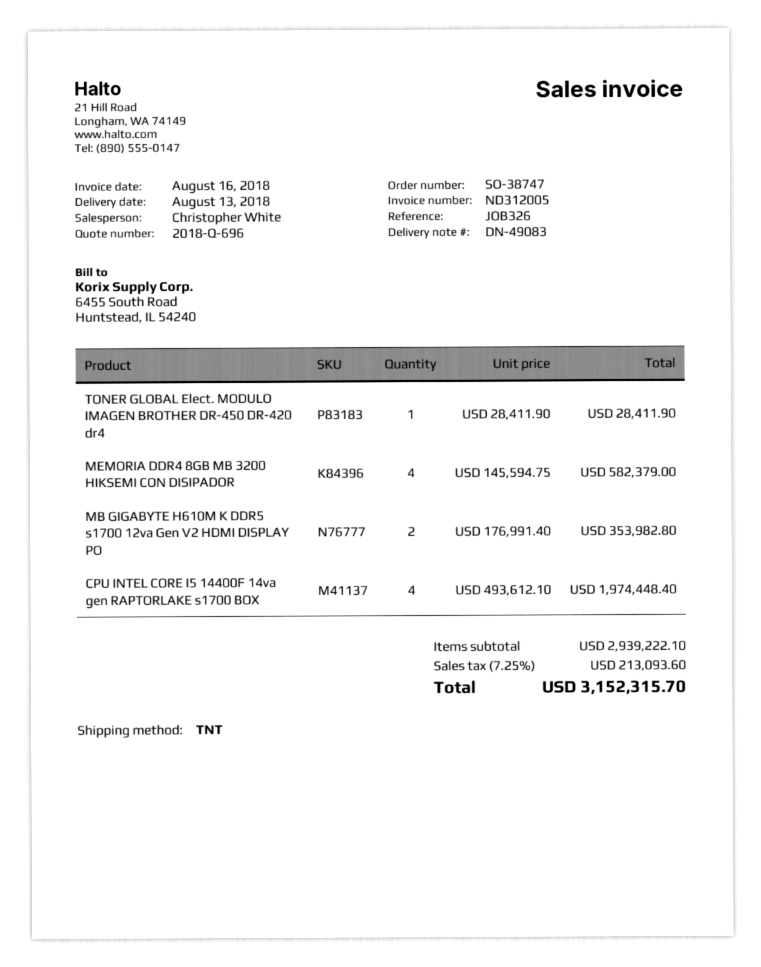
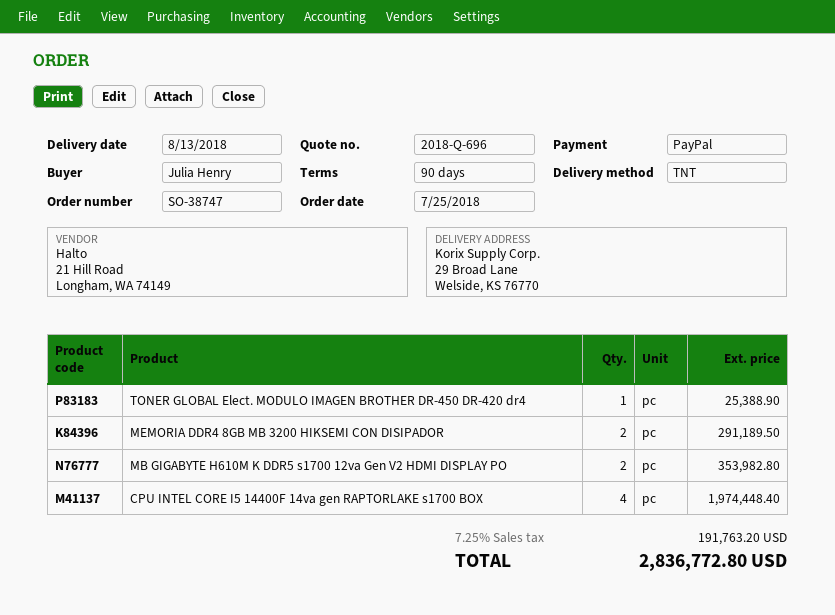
TONER GLOBAL Elect. MODULO IMAGEN BROTHER DR-450 DR-420 dr4: 1 for 28411.90 -> 1 for 25388.90
MEMORIA DDR4 8GB MB 3200 HIKSEMI CON DISIPADOR: 4 for 582379.00 -> 2 for 291189.50
tax: 7.25% = 213093.60 -> 7.25% = 191763.20
total: 3152315.70 -> 2836772.80

